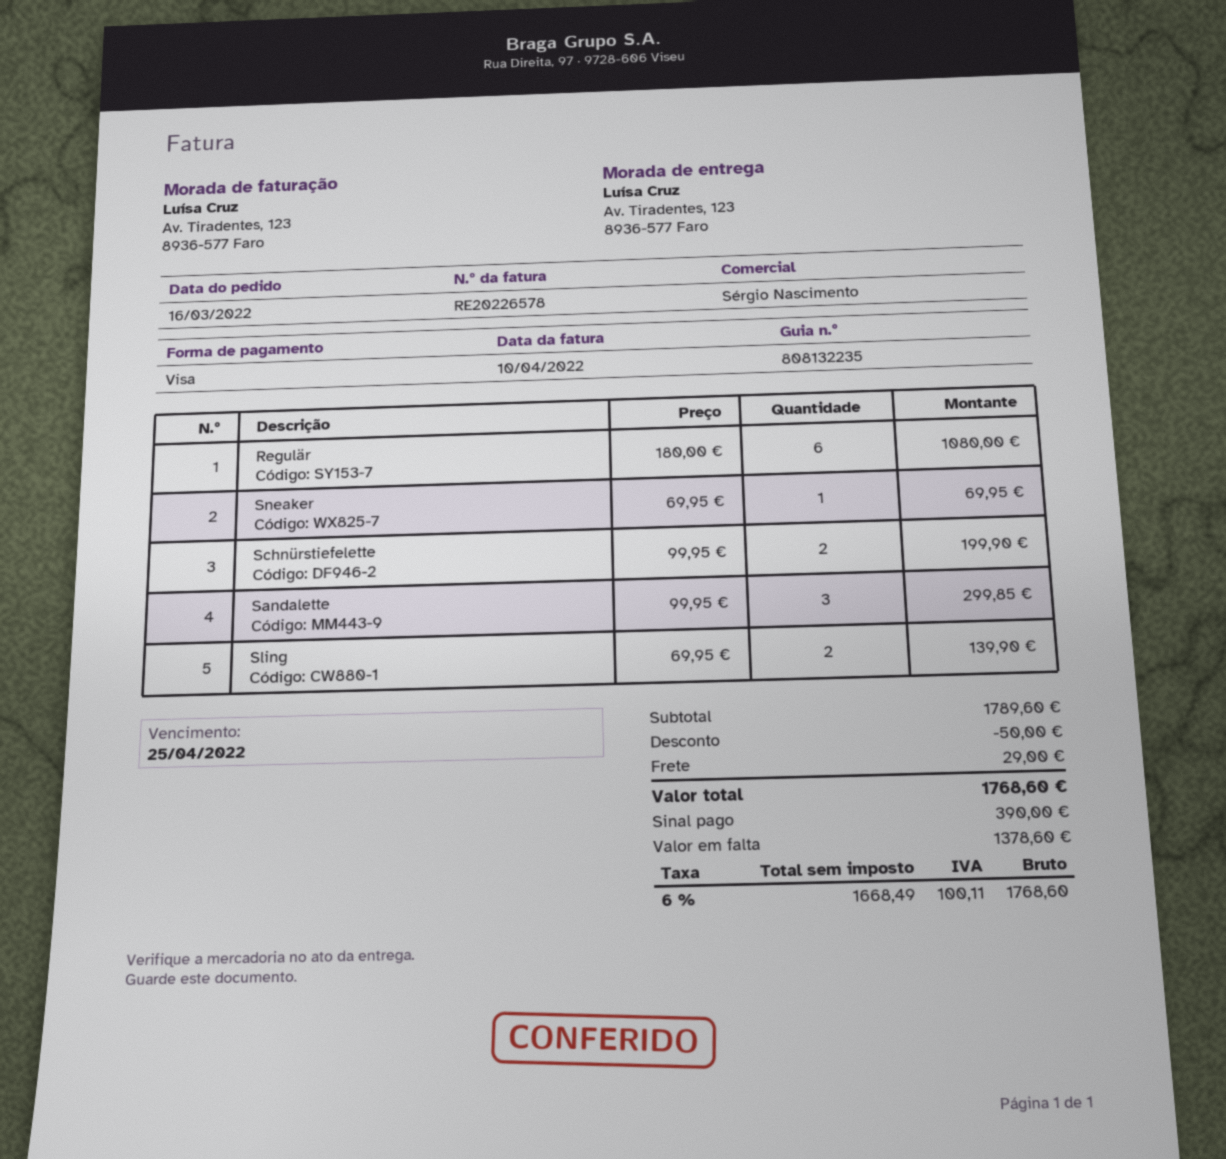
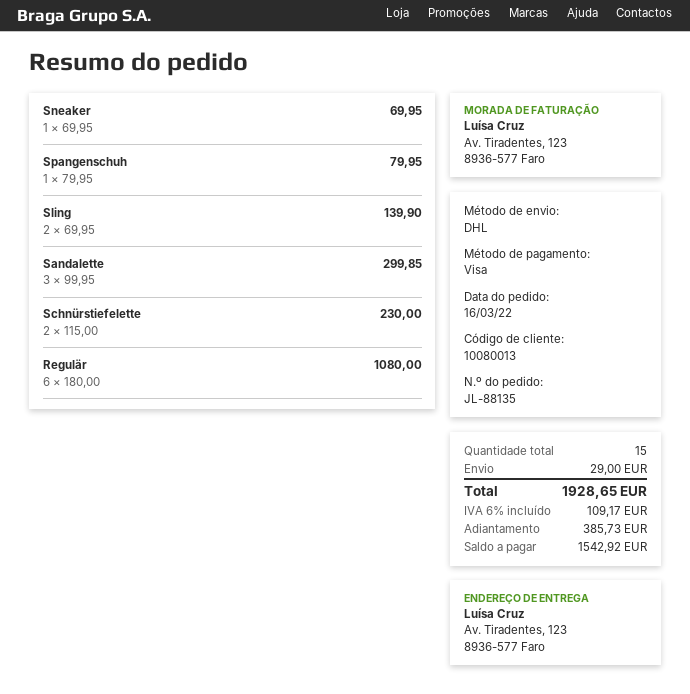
Schnürstiefelette: 2 x 99.95 = 199.90 -> 2 x 115.00 = 230.00
Spangenschuh: none -> 1 x 79.95 = 79.95
discount: 50.00 -> none
tax: 6% = 100.11 -> 6% = 109.17
total: 1768.60 -> 1928.65
deposit: 390.00 -> 385.73
balance: 1378.60 -> 1542.92

